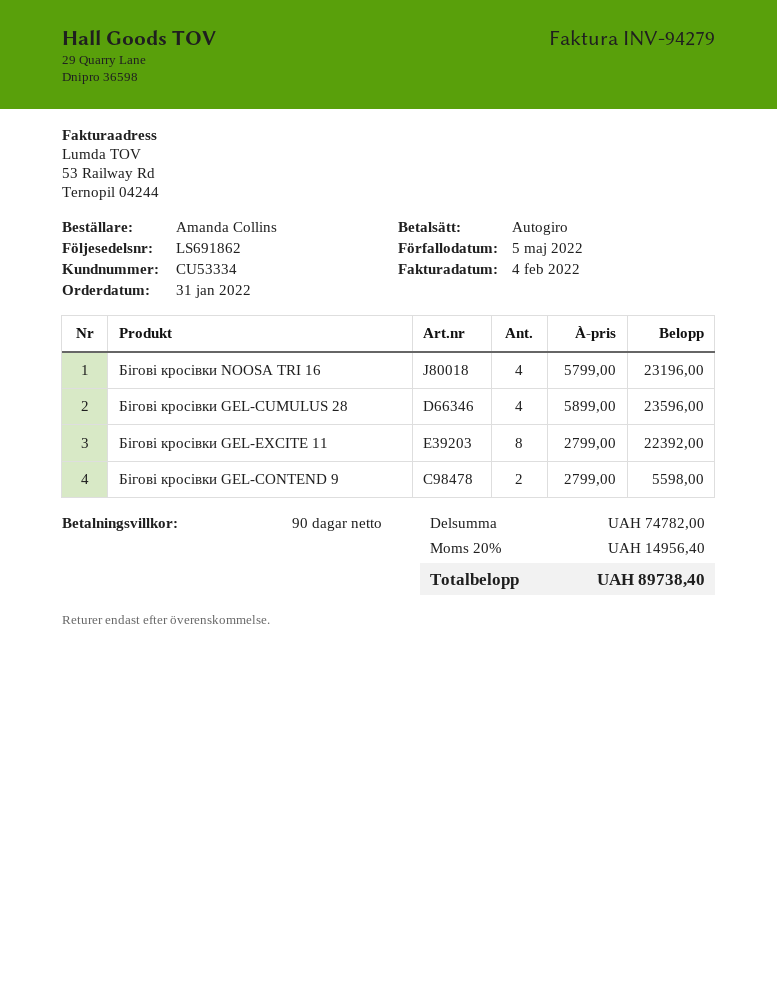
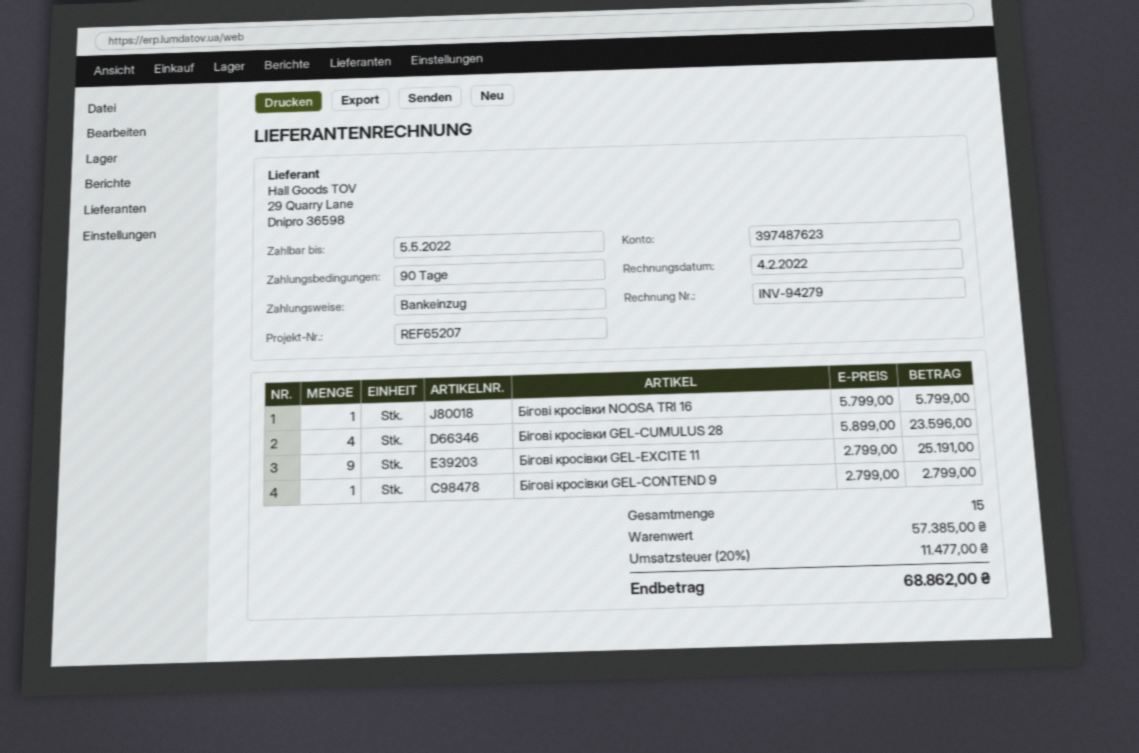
Бігові кросівки NOOSA TRI 16: 4 x 5799.00 = 23196.00 -> 1 x 5799.00 = 5799.00
Бігові кросівки GEL-EXCITE 11: 8 x 2799.00 = 22392.00 -> 9 x 2799.00 = 25191.00
Бігові кросівки GEL-CONTEND 9: 2 x 2799.00 = 5598.00 -> 1 x 2799.00 = 2799.00
subtotal: 74782.00 -> 57385.00
tax: 20% = 14956.40 -> 20% = 11477.00
total: 89738.40 -> 68862.00

